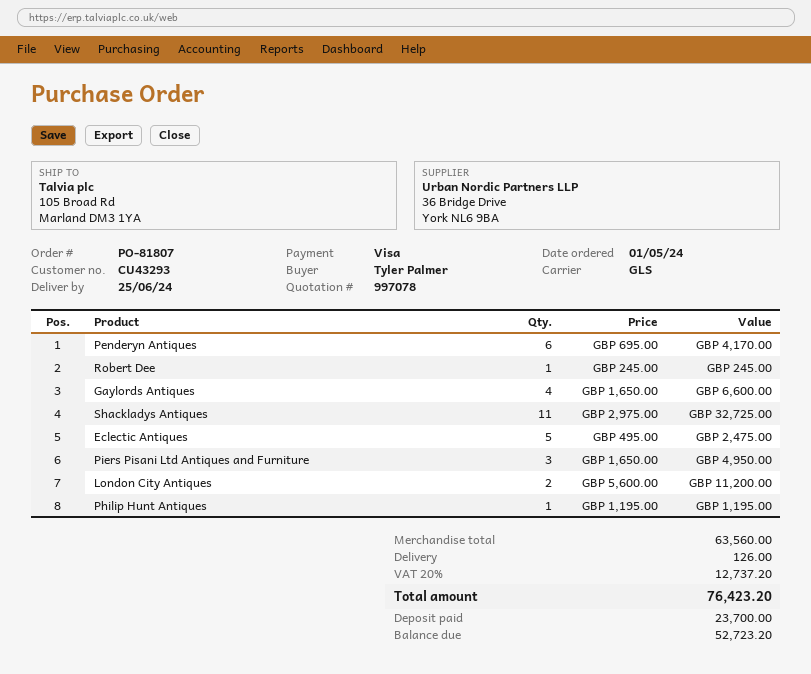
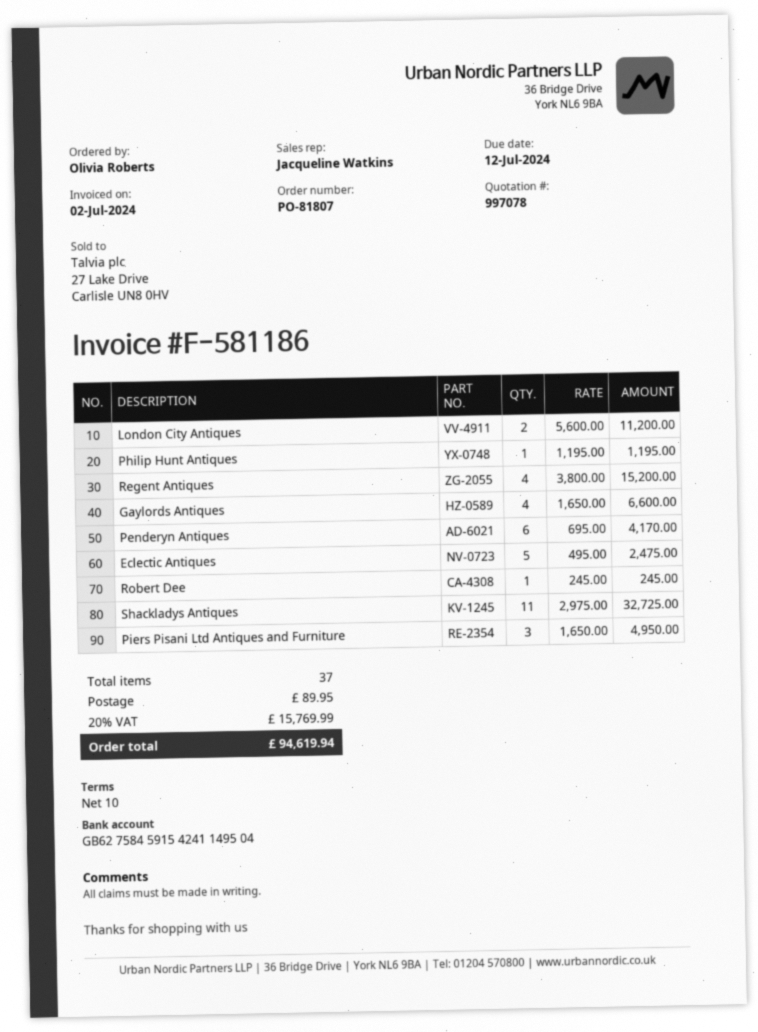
ordered by: Tyler Palmer -> Olivia Roberts
Regent Antiques: none -> 4 x 3800.00 = 15200.00
shipping: 126.00 -> 89.95
tax: 20% = 12737.20 -> 20% = 15769.99
total: 76423.20 -> 94619.94

